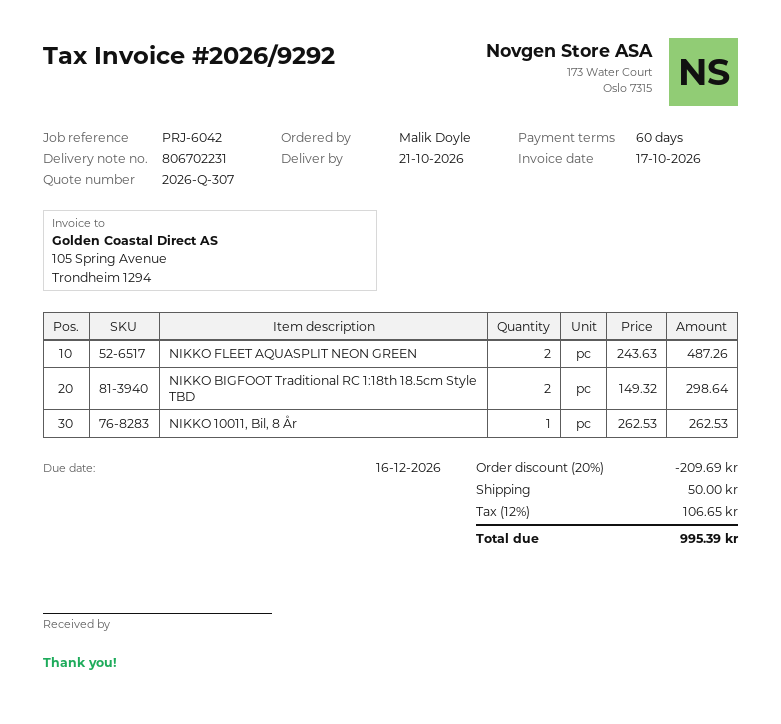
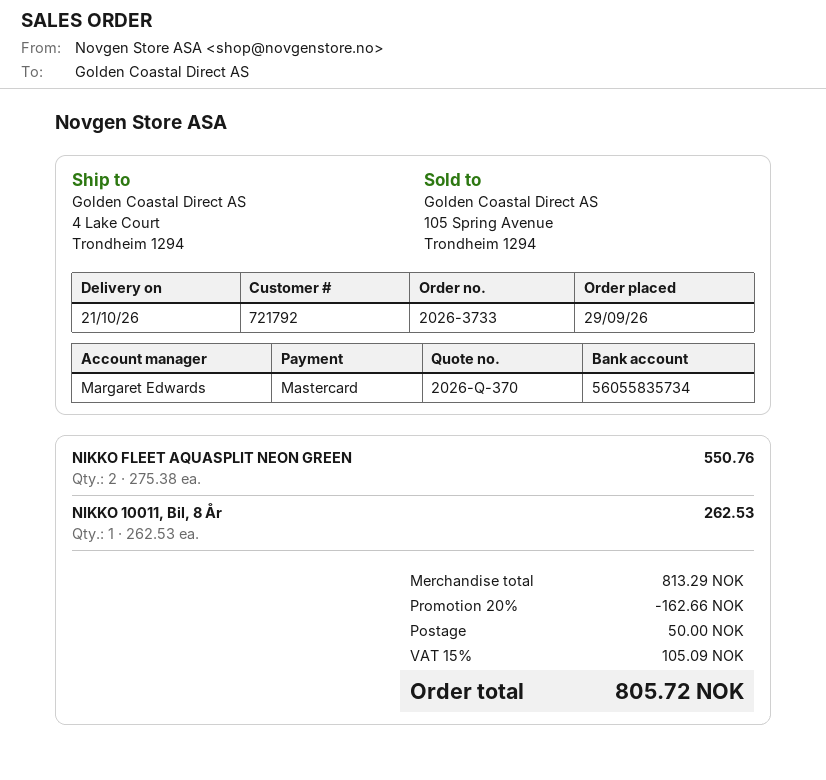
quote number: 2026-Q-307 -> 2026-Q-370
NIKKO FLEET AQUASPLIT NEON GREEN: 2 x 243.63 = 487.26 -> 2 x 275.38 = 550.76
NIKKO BIGFOOT Traditional RC 1:18th 18.5cm Style TBD: 2 x 149.32 = 298.64 -> none
discount: 20% = 209.69 -> 20% = 162.66
tax: 12% = 106.65 -> 15% = 105.09
total: 995.39 -> 805.72

